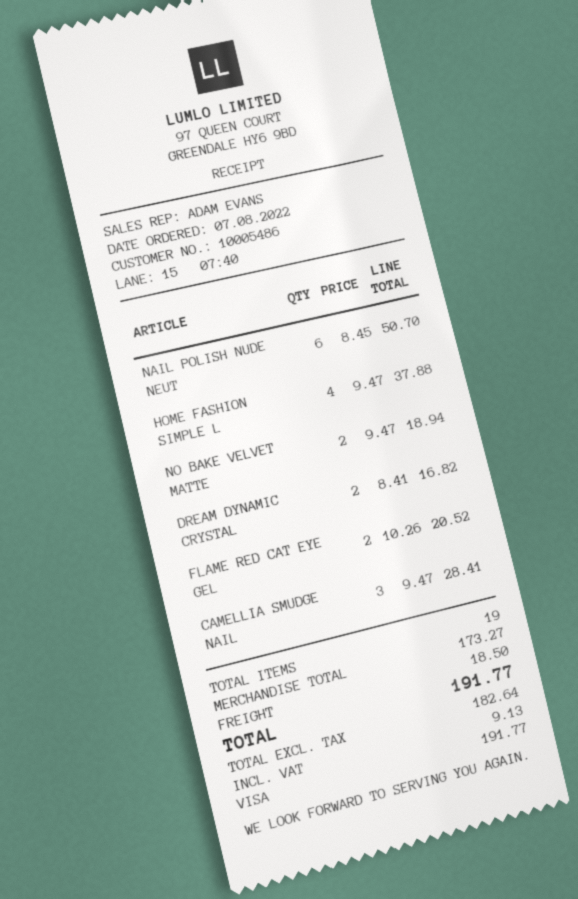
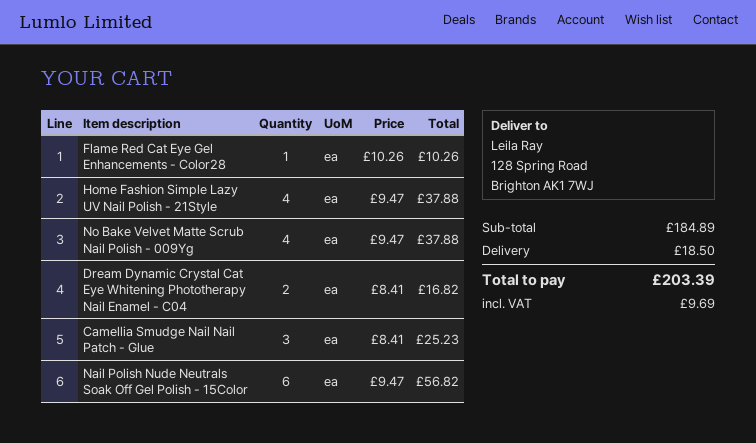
NAIL POLISH NUDE NEUT: 6 x 8.45 = 50.70 -> 6 x 9.47 = 56.82
NO BAKE VELVET MATTE: 2 x 9.47 = 18.94 -> 4 x 9.47 = 37.88
FLAME RED CAT EYE GEL: 2 x 10.26 = 20.52 -> 1 x 10.26 = 10.26
CAMELLIA SMUDGE NAIL: 3 x 9.47 = 28.41 -> 3 x 8.41 = 25.23
subtotal: 173.27 -> 184.89
tax: 9.13 -> 9.69
total: 191.77 -> 203.39

